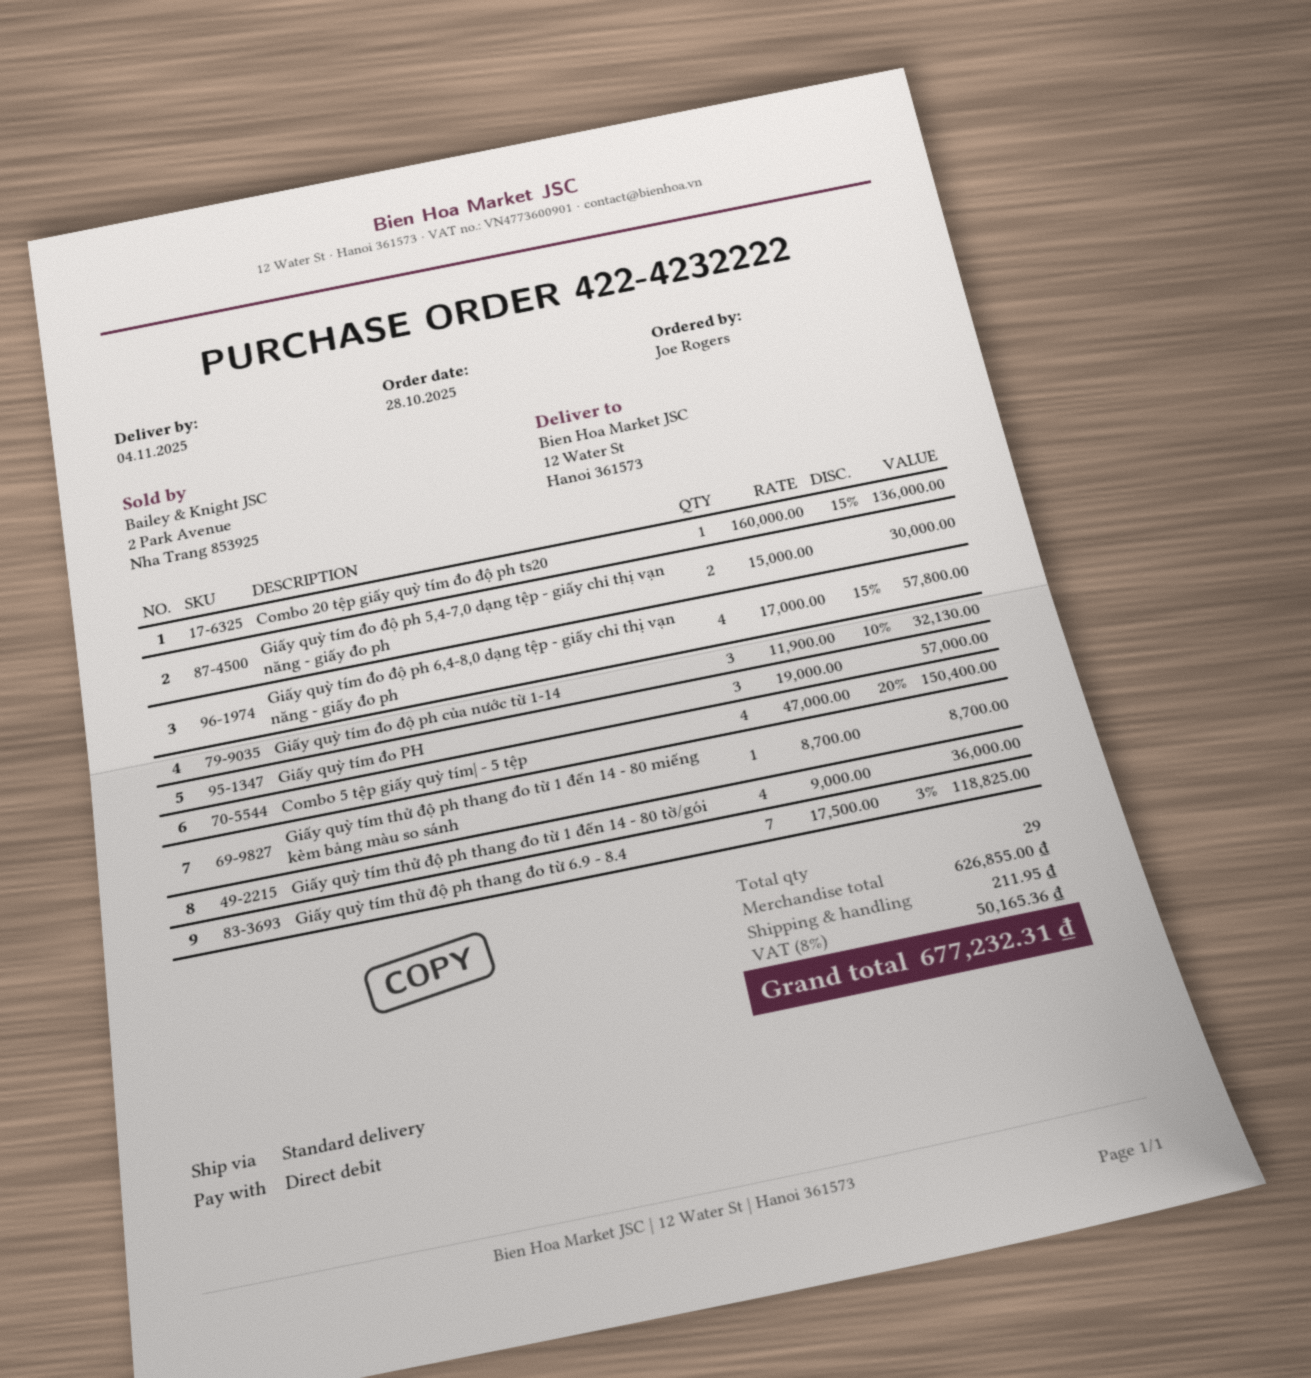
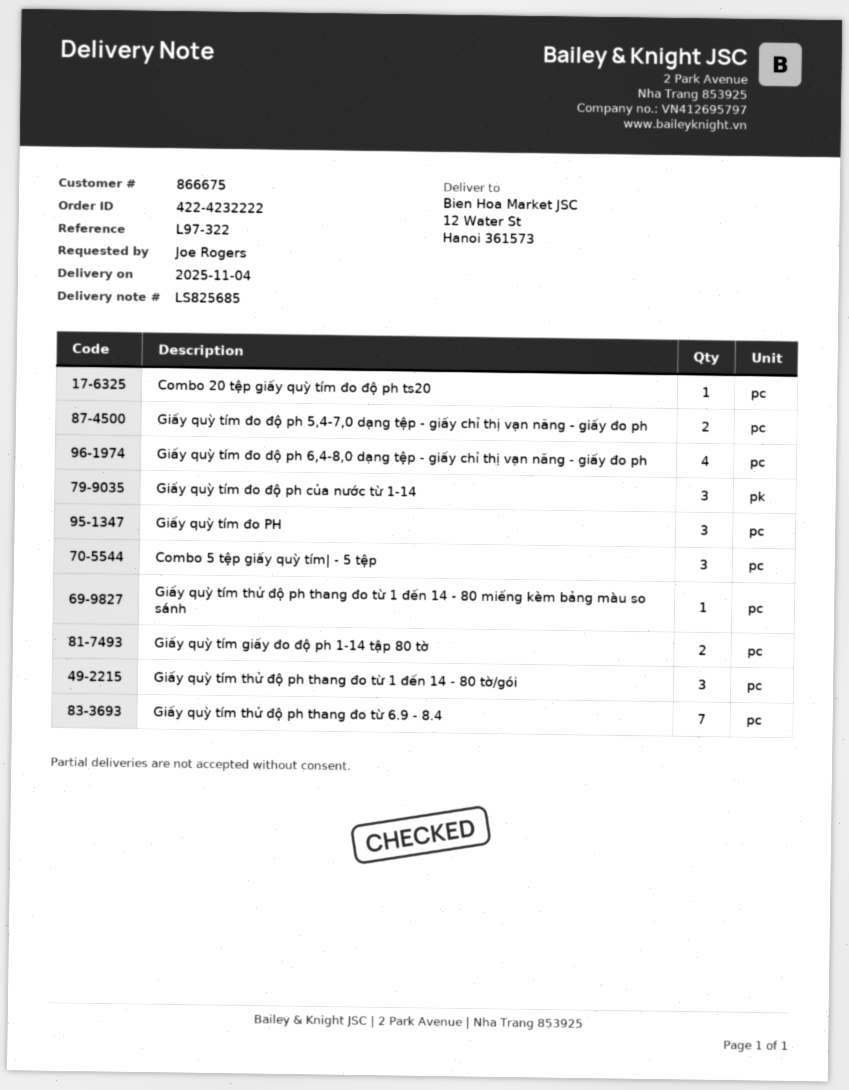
Combo 5 tệp giấy quỳ tím| - 5 tệp: 4 -> 3
Giấy quỳ tím thử độ ph thang đo từ 1 đến 14 - 80 tờ/gói: 4 -> 3
Giấy quỳ tím giấy đo độ ph 1-14 tập 80 tờ: none -> 2

